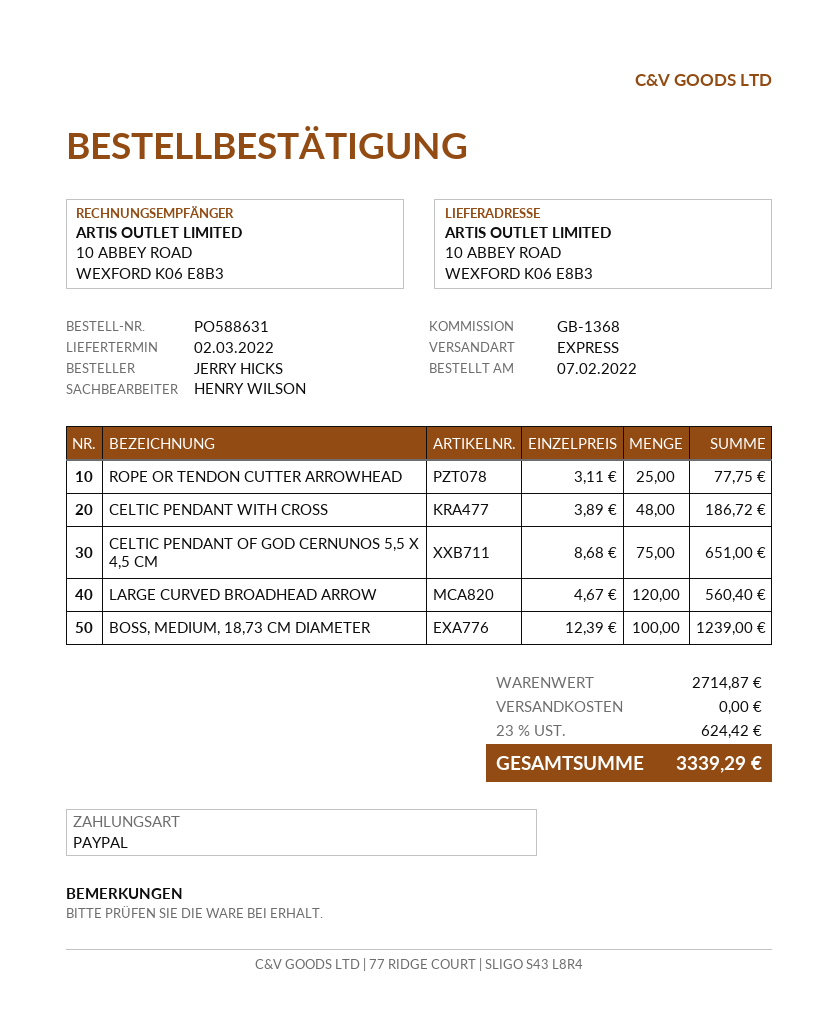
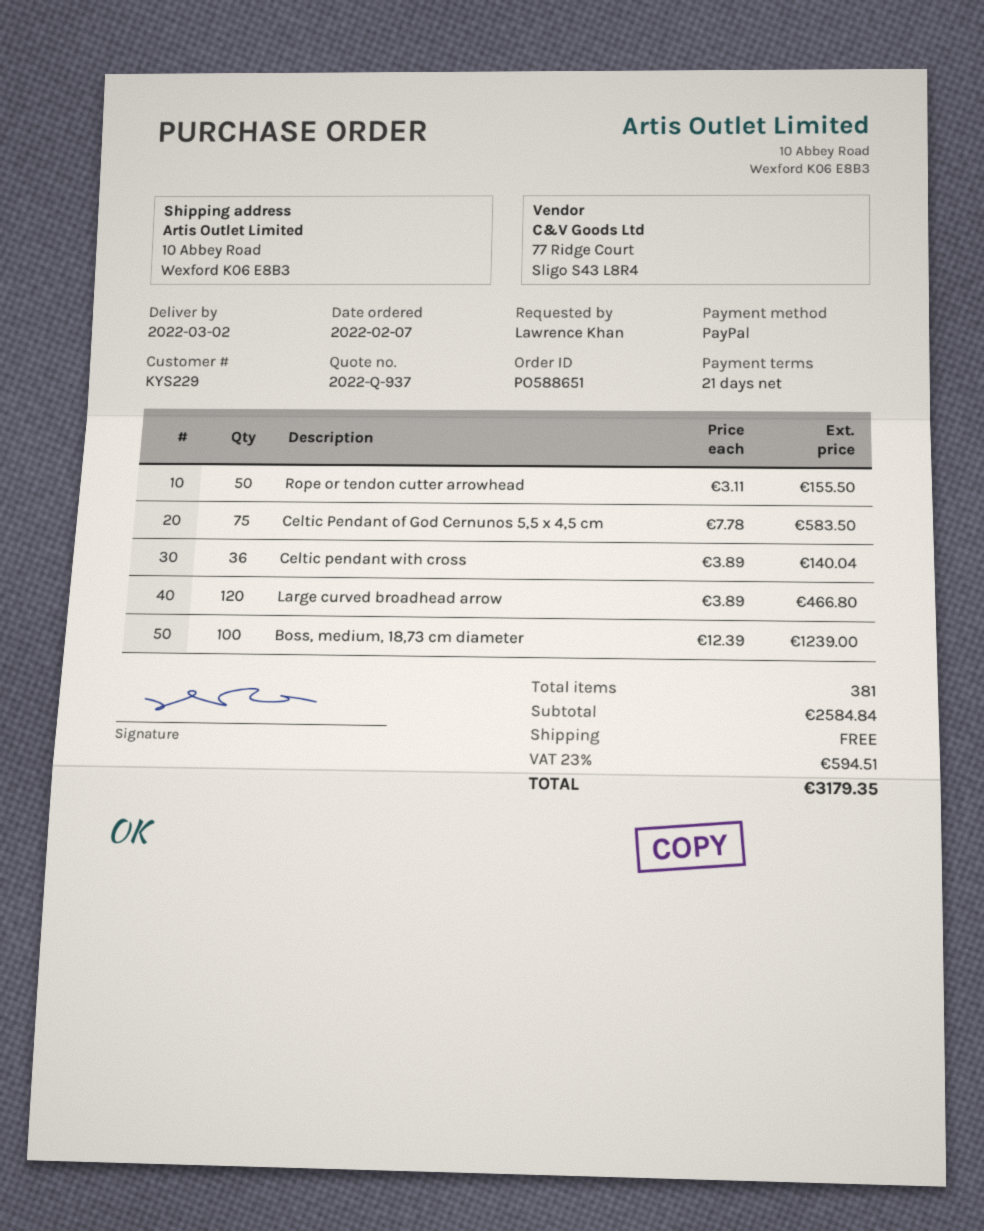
order number: PO588631 -> PO588651
ordered by: JERRY HICKS -> Lawrence Khan
ROPE OR TENDON CUTTER ARROWHEAD: 25 x 3.11 = 77.75 -> 50 x 3.11 = 155.50
CELTIC PENDANT WITH CROSS: 48 x 3.89 = 186.72 -> 36 x 3.89 = 140.04
CELTIC PENDANT OF GOD CERNUNOS 5,5 X 4,5 CM: 75 x 8.68 = 651.00 -> 75 x 7.78 = 583.50
LARGE CURVED BROADHEAD ARROW: 120 x 4.67 = 560.40 -> 120 x 3.89 = 466.80
subtotal: 2714.87 -> 2584.84
tax: 23% = 624.42 -> 23% = 594.51
total: 3339.29 -> 3179.35

